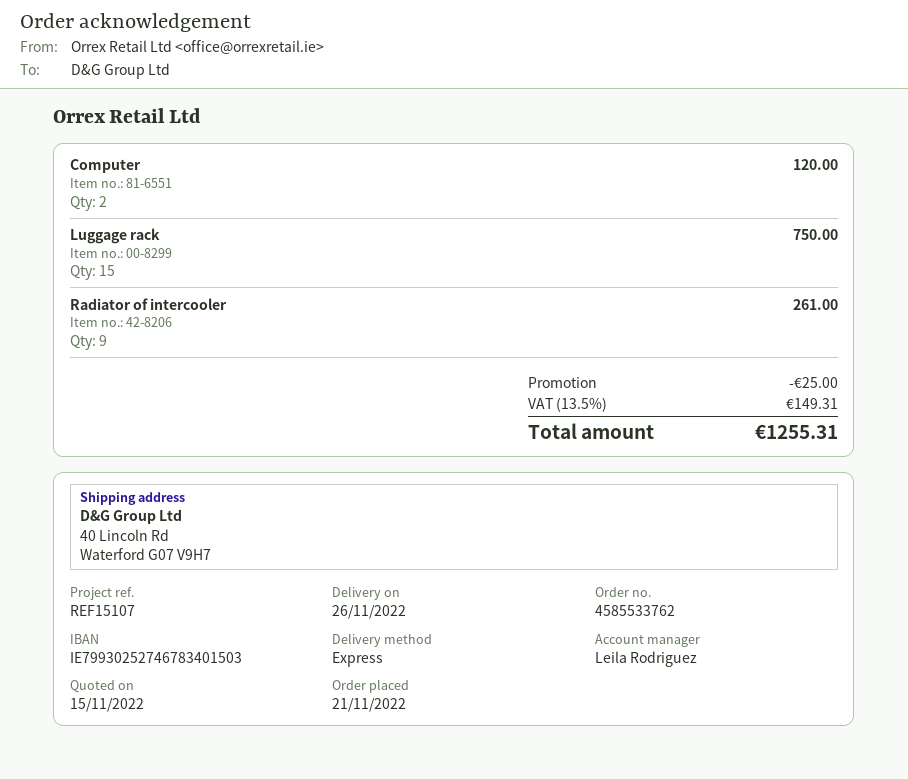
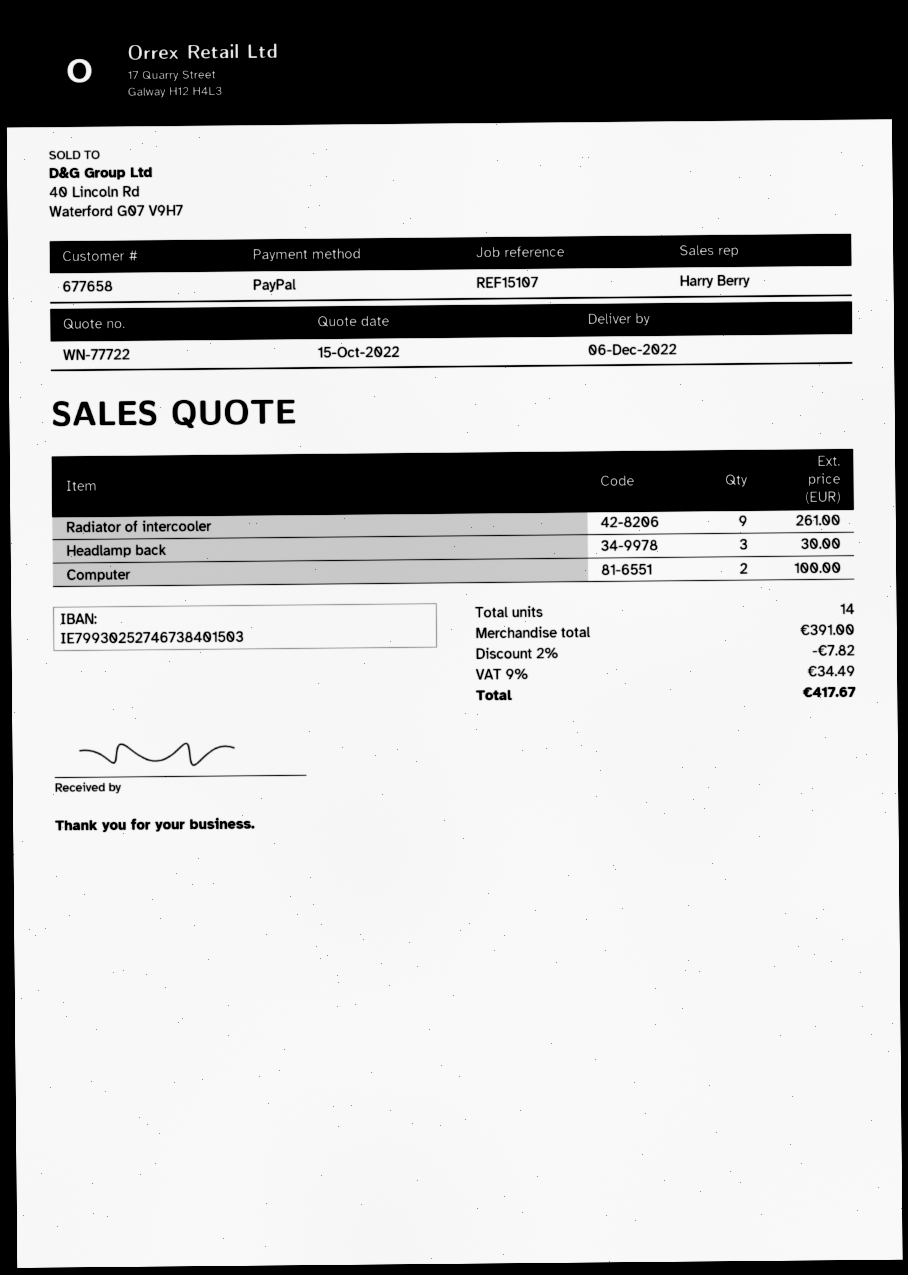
quote date: 2022-11-15 -> 2022-10-15
delivery date: 2022-11-26 -> 2022-12-06
sales rep: Leila Rodriguez -> Harry Berry
bank account: IE79930252746783401503 -> IE79930252746738401503
Computer: 2 for 120.00 -> 2 for 100.00
Luggage rack: 15 for 750.00 -> none
Headlamp back: none -> 3 for 30.00
discount: 25.00 -> 7.82
tax: 13.5% = 149.31 -> 9% = 34.49
total: 1255.31 -> 417.67

